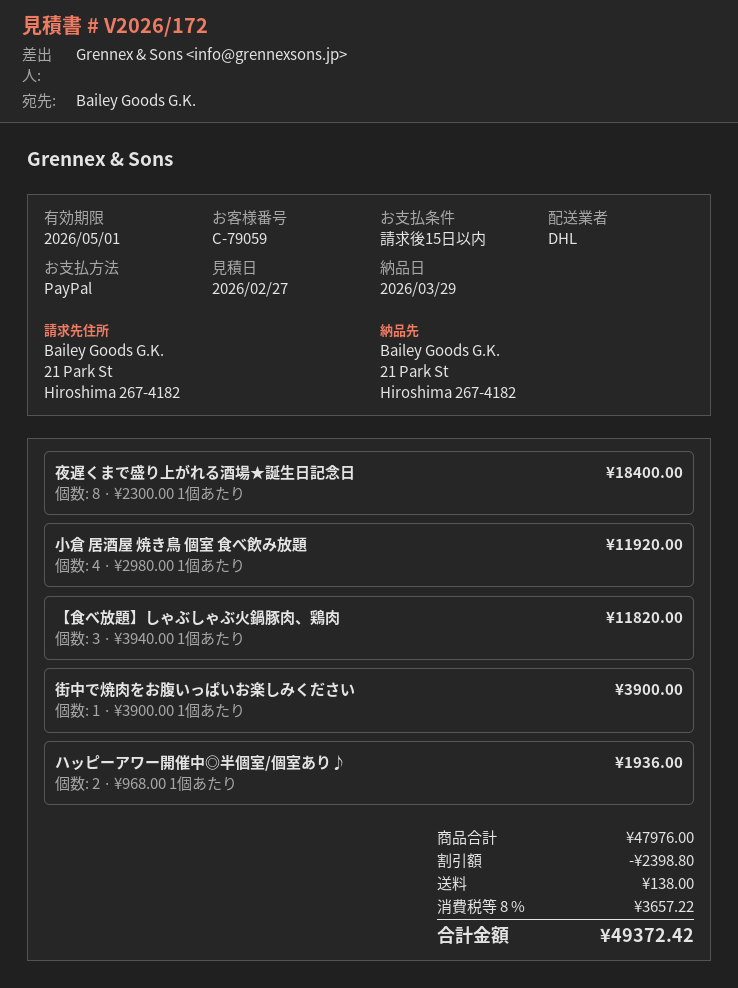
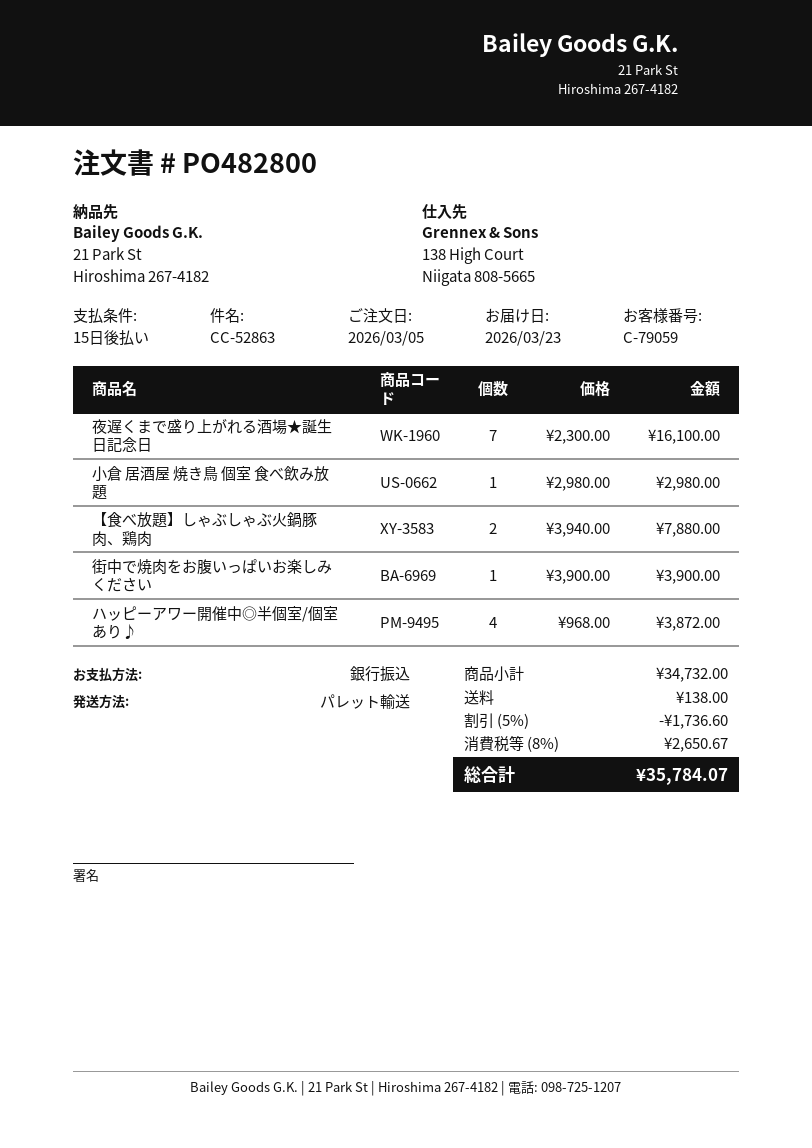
delivery date: 2026-03-29 -> 2026-03-23
payment method: PayPal -> bank transfer
shipping method: DHL -> pallet freight
夜遅くまで盛り上がれる酒場★誕生日記念日: 8 x 2300.00 = 18400.00 -> 7 x 2300.00 = 16100.00
小倉 居酒屋 焼き鳥 個室 食べ飲み放題: 4 x 2980.00 = 11920.00 -> 1 x 2980.00 = 2980.00
【食べ放題】しゃぶしゃぶ火鍋豚肉、鶏肉: 3 x 3940.00 = 11820.00 -> 2 x 3940.00 = 7880.00
ハッピーアワー開催中◎半個室/個室あり♪: 2 x 968.00 = 1936.00 -> 4 x 968.00 = 3872.00
subtotal: 47976.00 -> 34732.00
discount: 2398.80 -> 1736.60
tax: 8% = 3657.22 -> 8% = 2650.67
total: 49372.42 -> 35784.07

